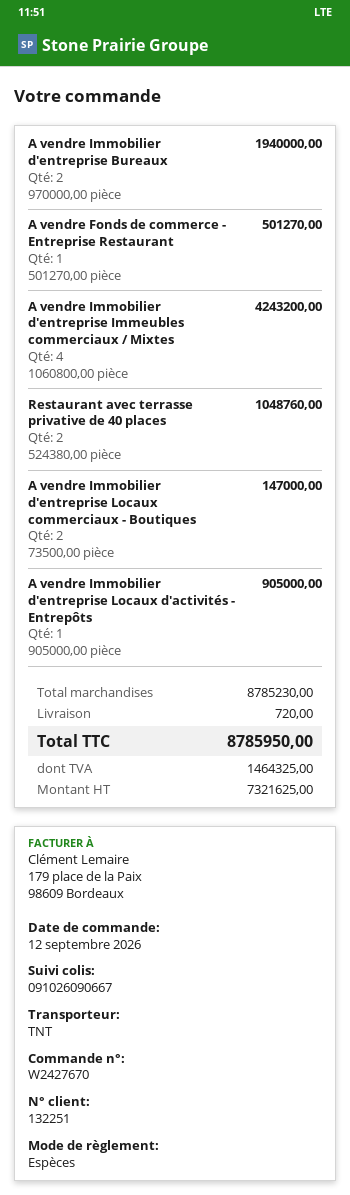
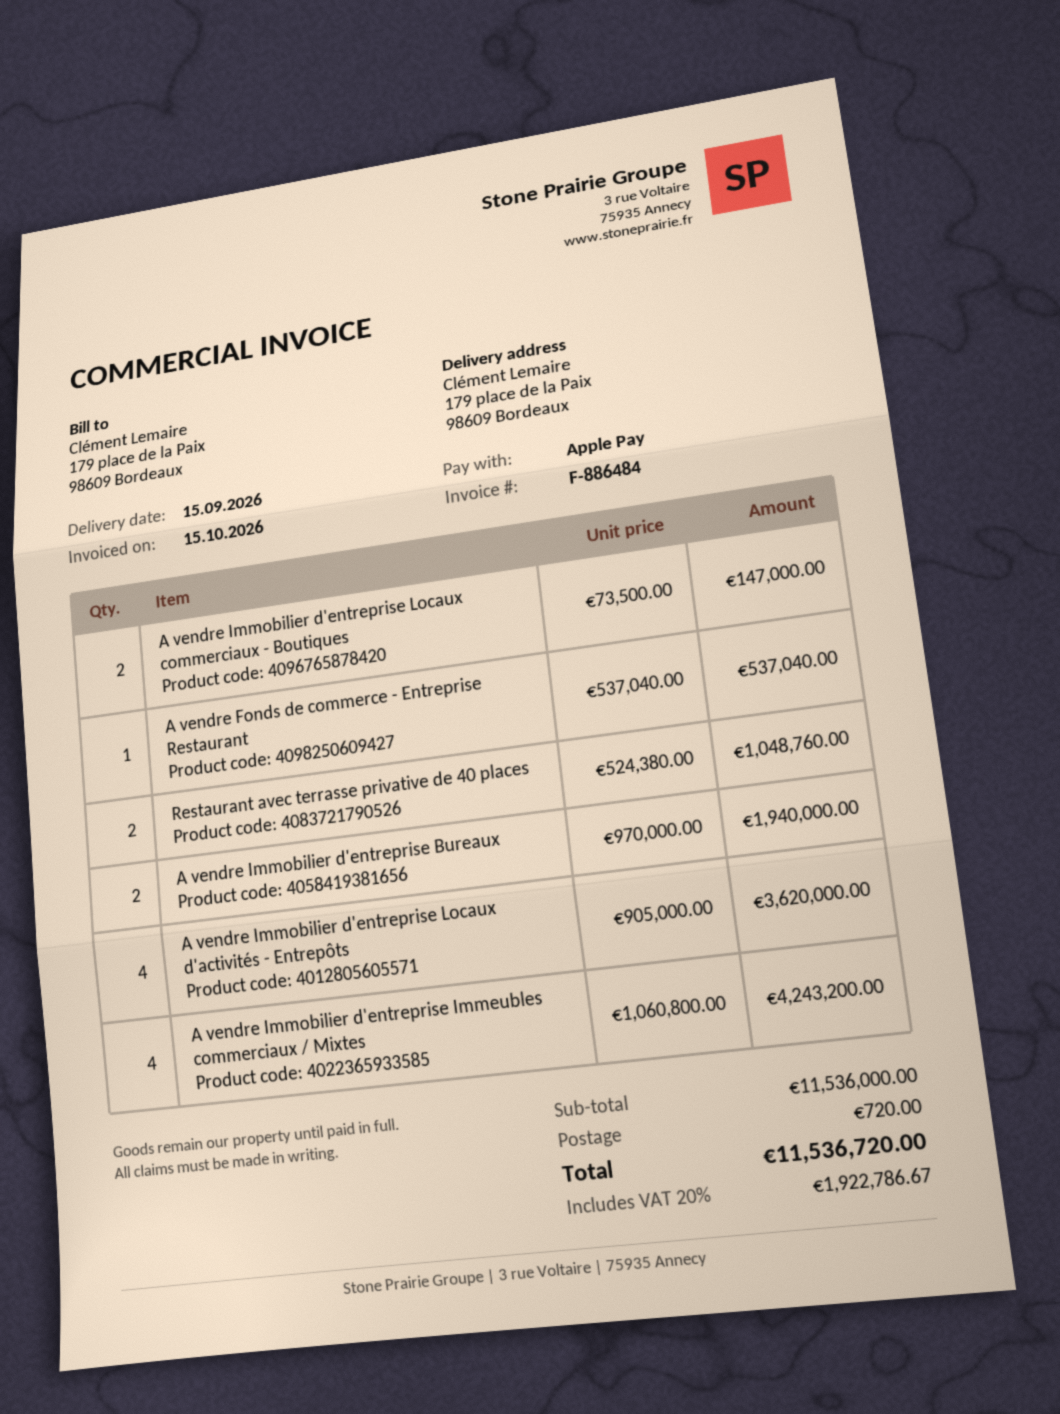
payment method: cash -> Apple Pay
A vendre Fonds de commerce - Entreprise Restaurant: 1 x 501270.00 = 501270.00 -> 1 x 537040.00 = 537040.00
A vendre Immobilier d'entreprise Locaux d'activités - Entrepôts: 1 x 905000.00 = 905000.00 -> 4 x 905000.00 = 3620000.00
subtotal: 8785230.00 -> 11536000.00
tax: 1464325.00 -> 1922786.67
total: 8785950.00 -> 11536720.00

